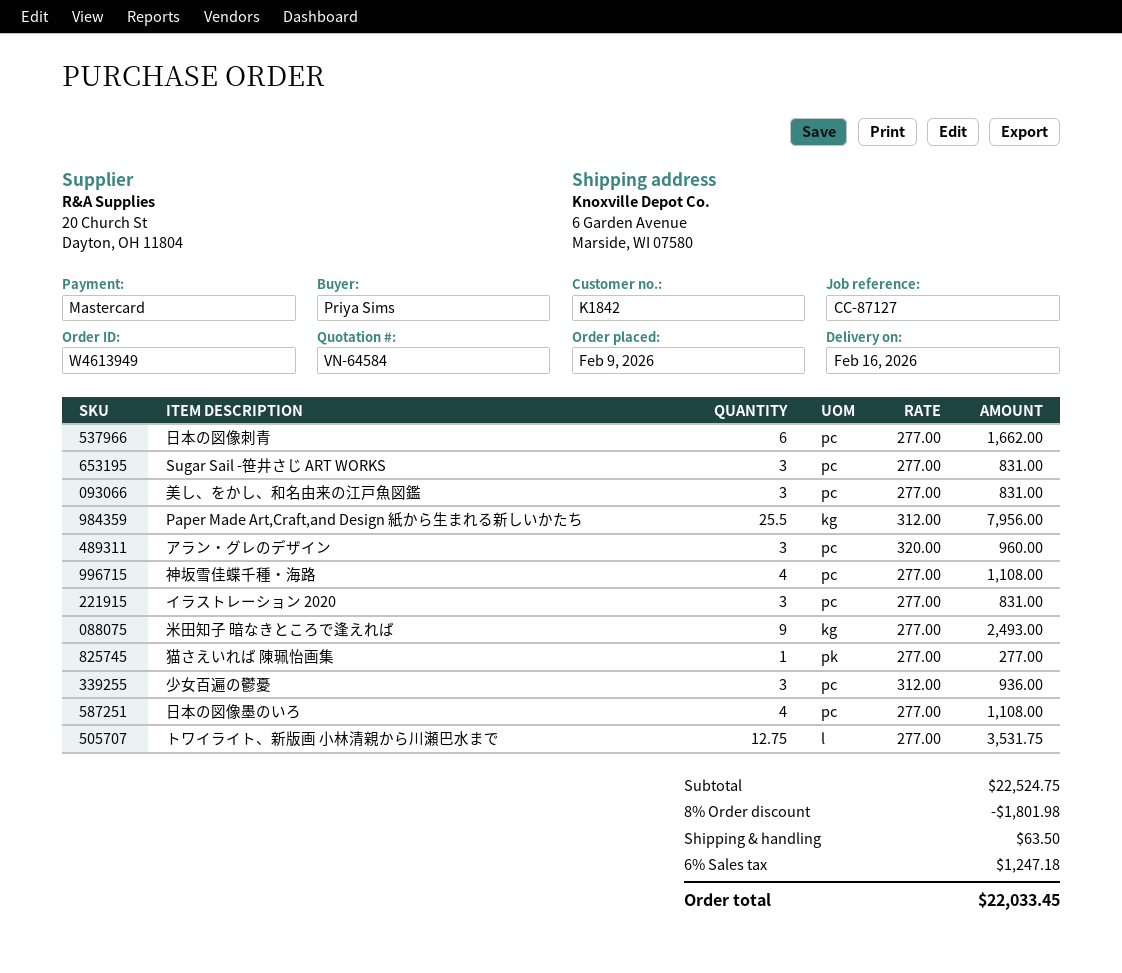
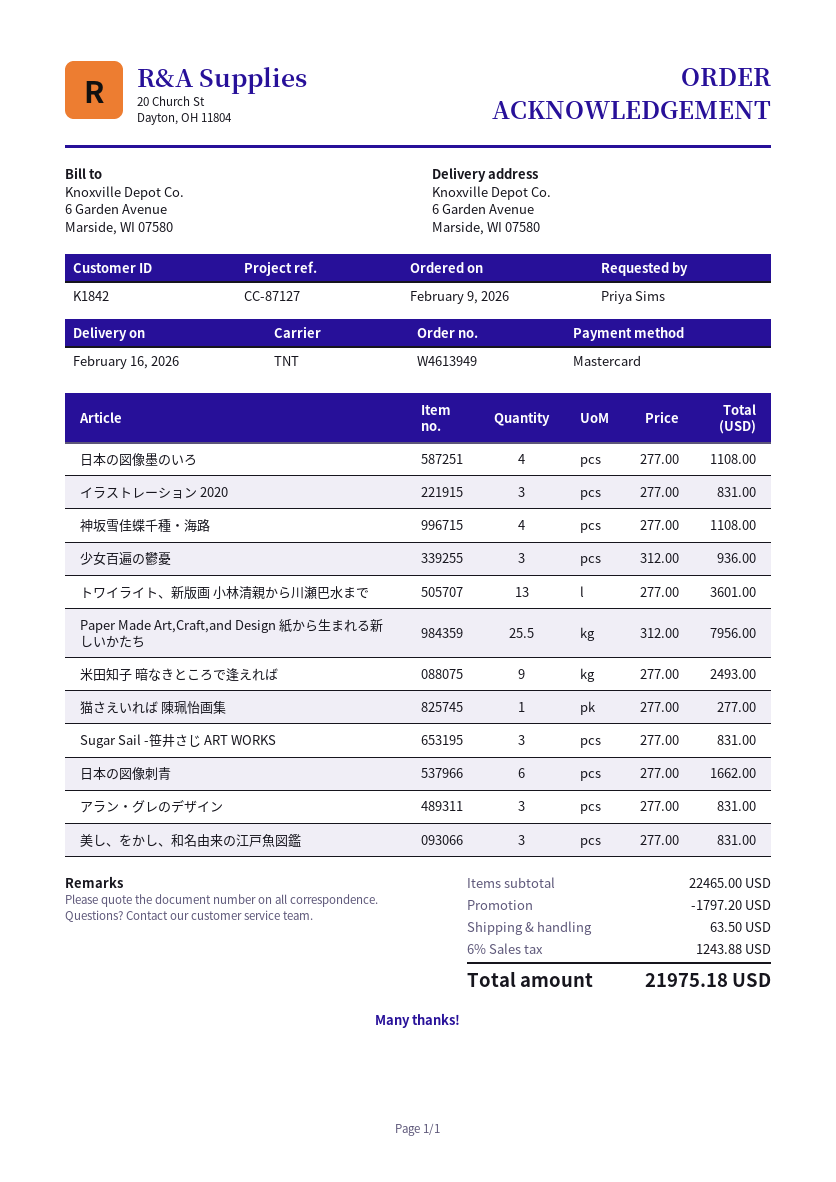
アラン・グレのデザイン: 3 x 320.00 = 960.00 -> 3 x 277.00 = 831.00
トワイライト、新版画 小林清親から川瀬巴水まで: 12.75 x 277.00 = 3531.75 -> 13 x 277.00 = 3601.00
subtotal: 22524.75 -> 22465.00
discount: 1801.98 -> 1797.20
tax: 6% = 1247.18 -> 6% = 1243.88
total: 22033.45 -> 21975.18

